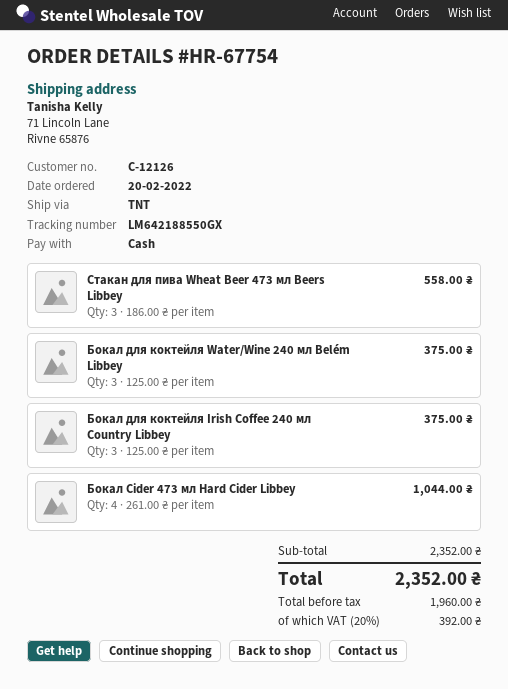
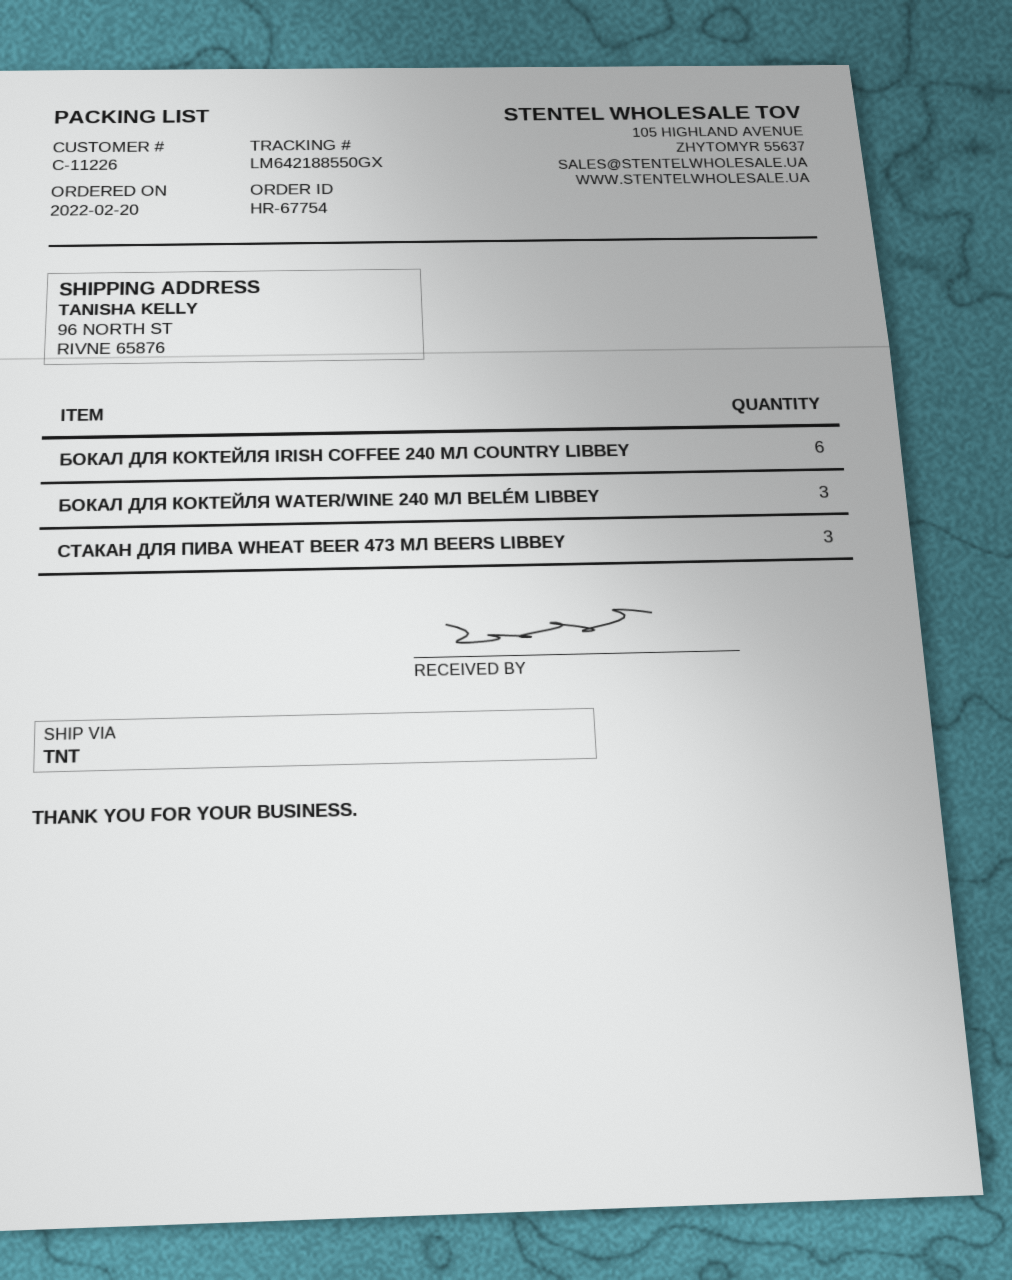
customer number: C-12126 -> C-11226
ship to: 71 Lincoln Lane, Rivne 65876 -> 96 NORTH ST, RIVNE 65876
Бокал для коктейля Irish Coffee 240 мл Country Libbey: 3 -> 6
Бокал Cider 473 мл Hard Cider Libbey: 4 -> none

